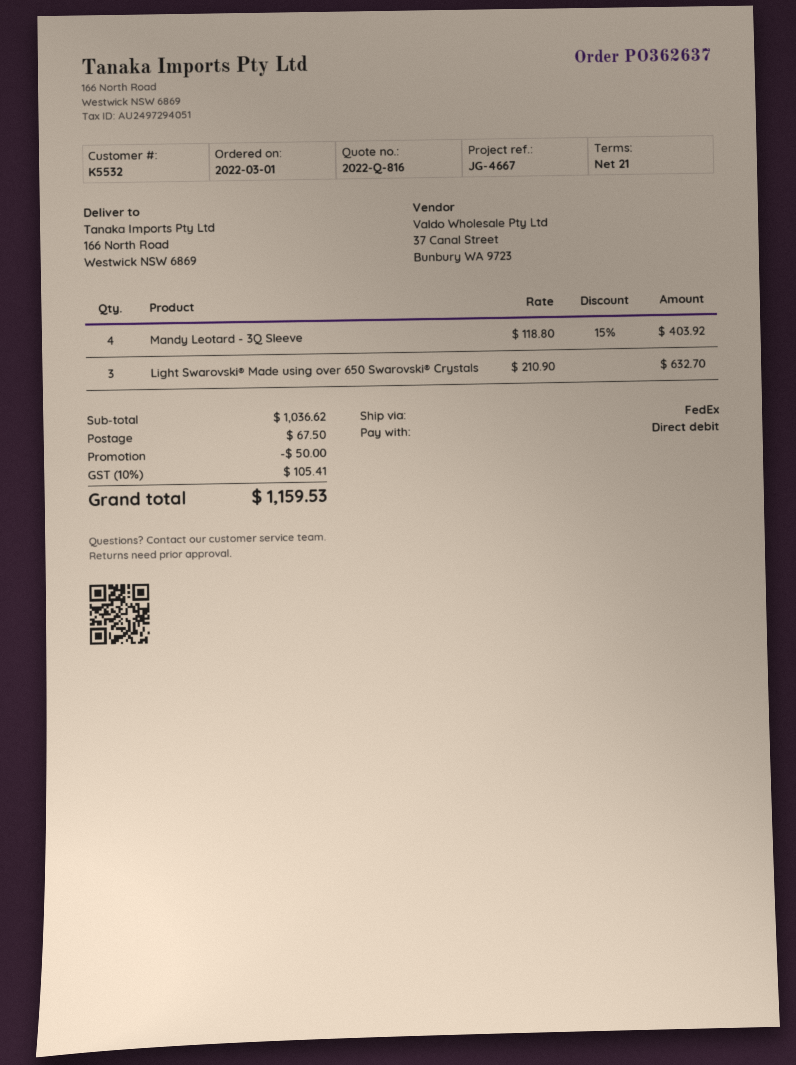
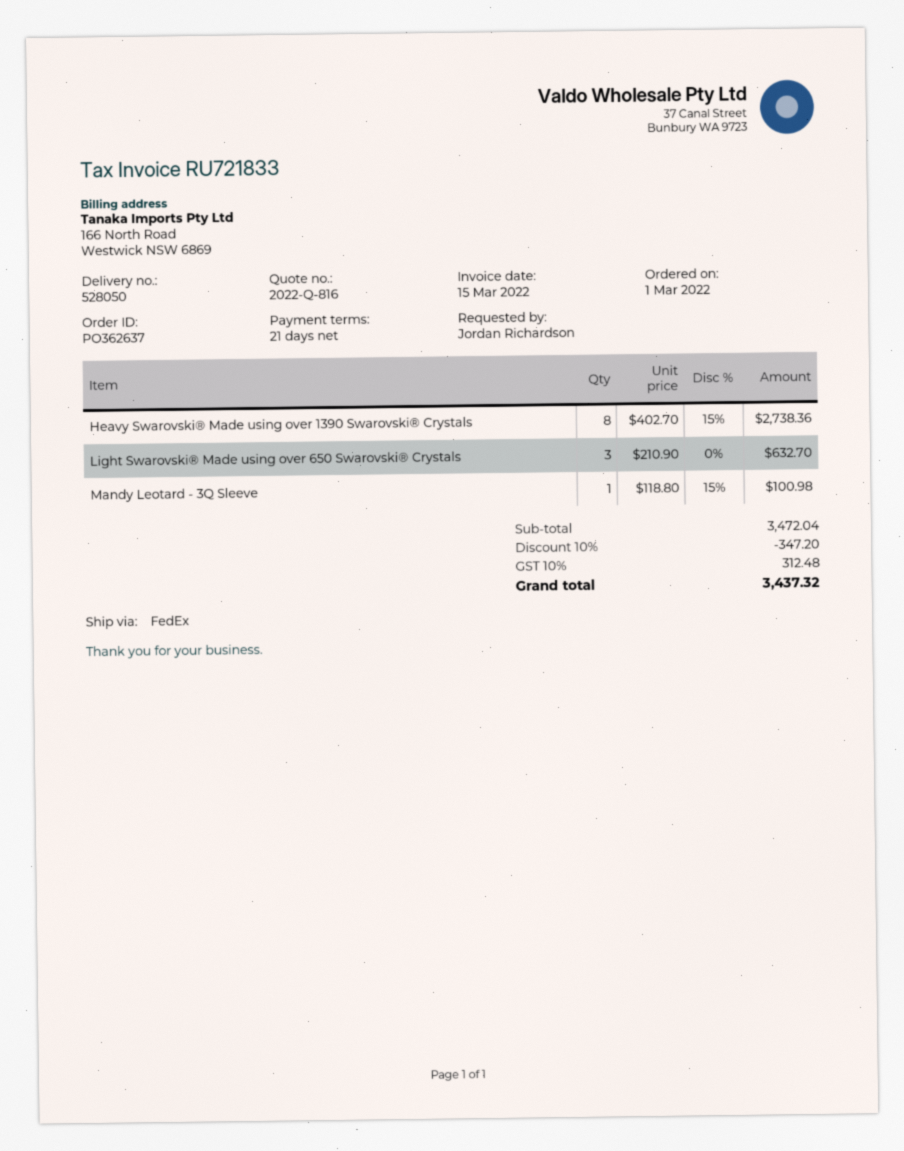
Mandy Leotard - 3Q Sleeve: 4 x 118.80 - 15% = 403.92 -> 1 x 118.80 - 15% = 100.98
Heavy Swarovski® Made using over 1390 Swarovski® Crystals: none -> 8 x 402.70 - 15% = 2738.36
subtotal: 1036.62 -> 3472.04
discount: 50.00 -> 347.20
shipping: 67.50 -> none
tax: 10% = 105.41 -> 10% = 312.48
total: 1159.53 -> 3437.32

